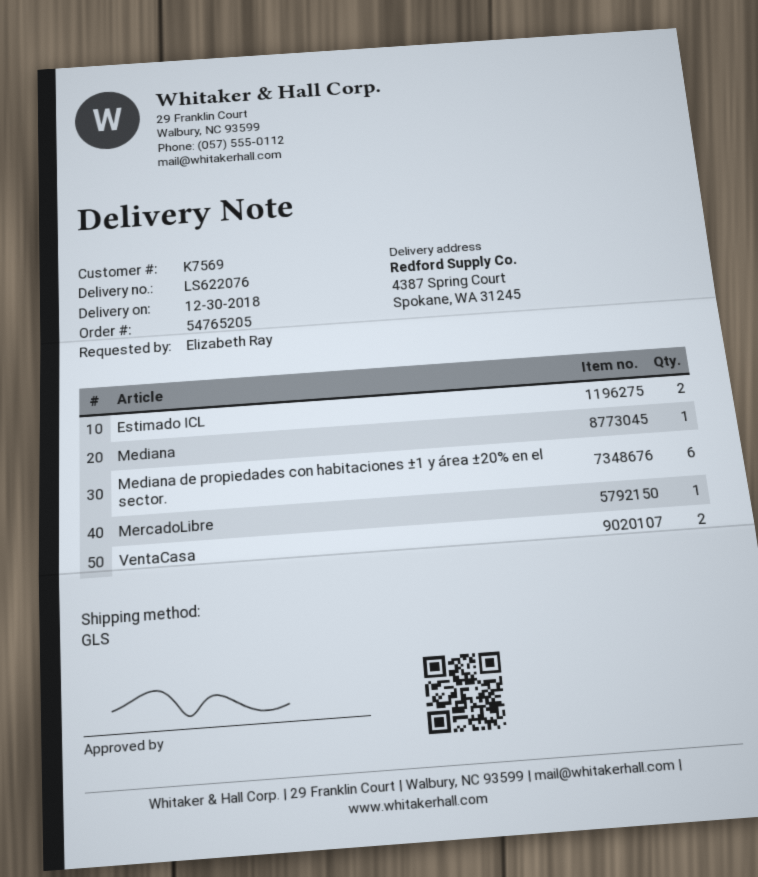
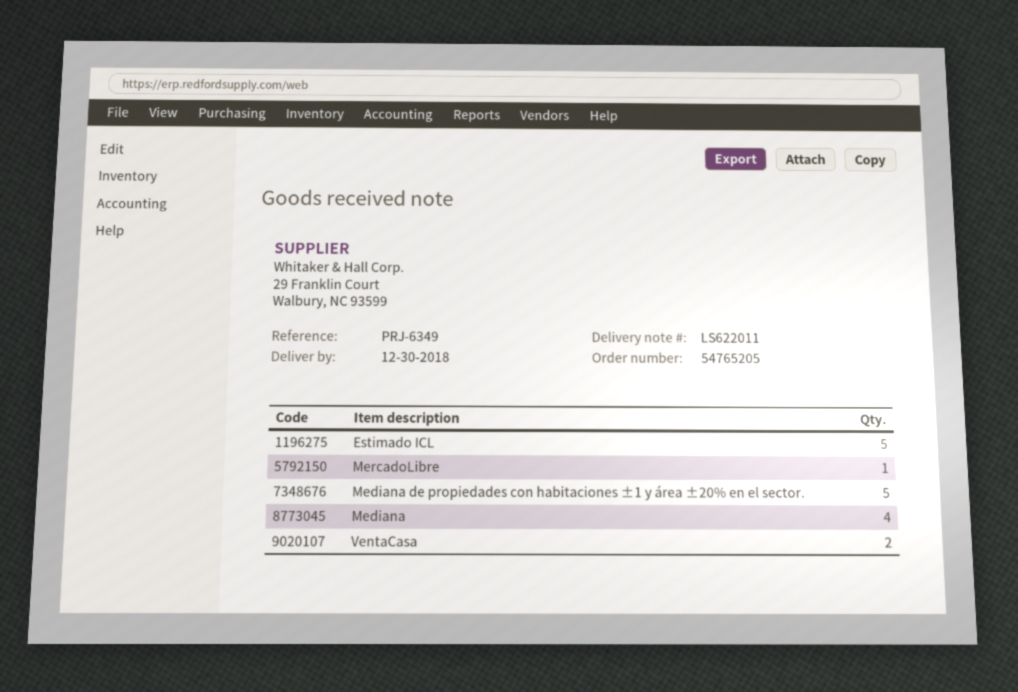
delivery note number: LS622076 -> LS622011
Estimado ICL: 2 -> 5
Mediana: 1 -> 4
Mediana de propiedades con habitaciones ±1 y área ±20% en el sector.: 6 -> 5

